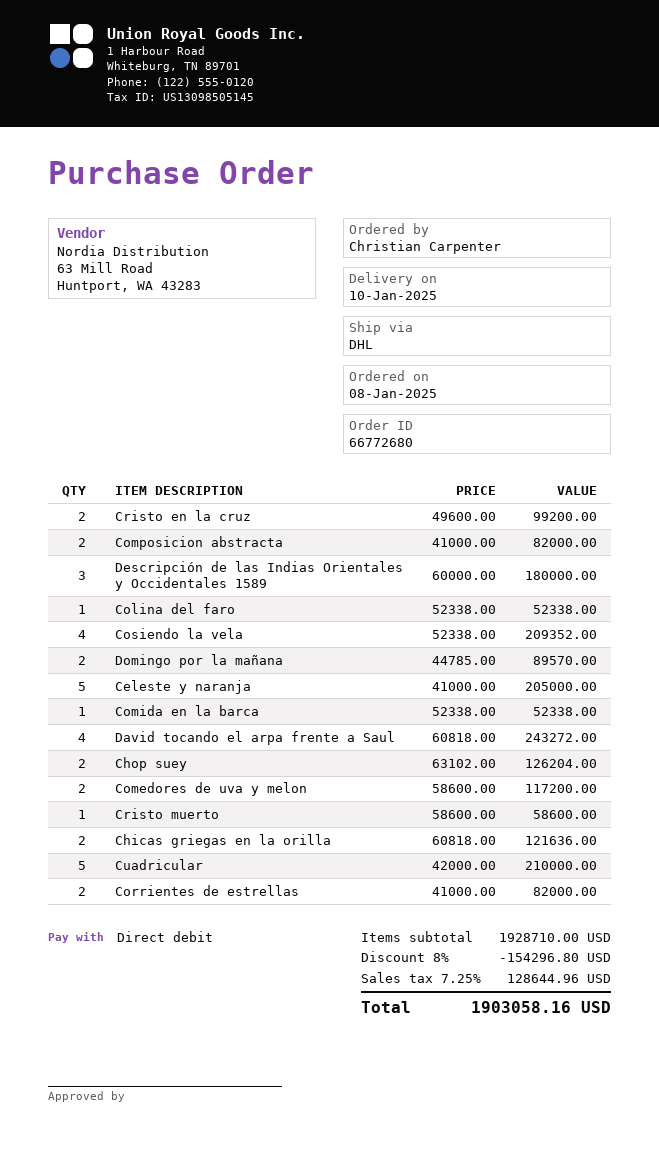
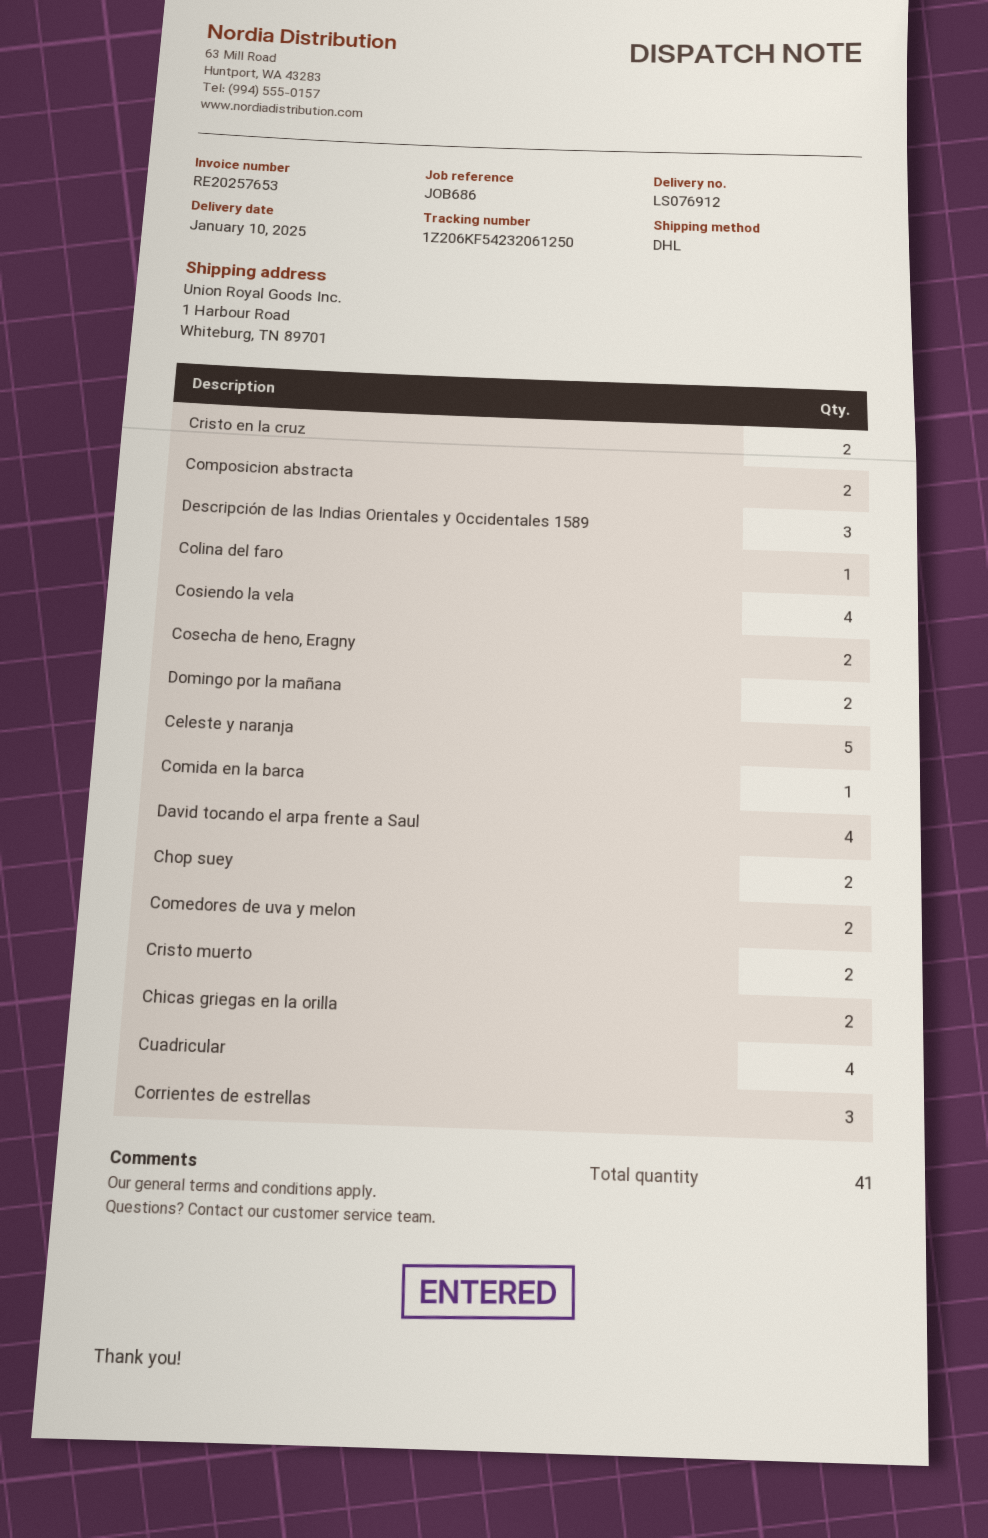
Cristo muerto: 1 -> 2
Cuadricular: 5 -> 4
Corrientes de estrellas: 2 -> 3
Cosecha de heno, Eragny: none -> 2

